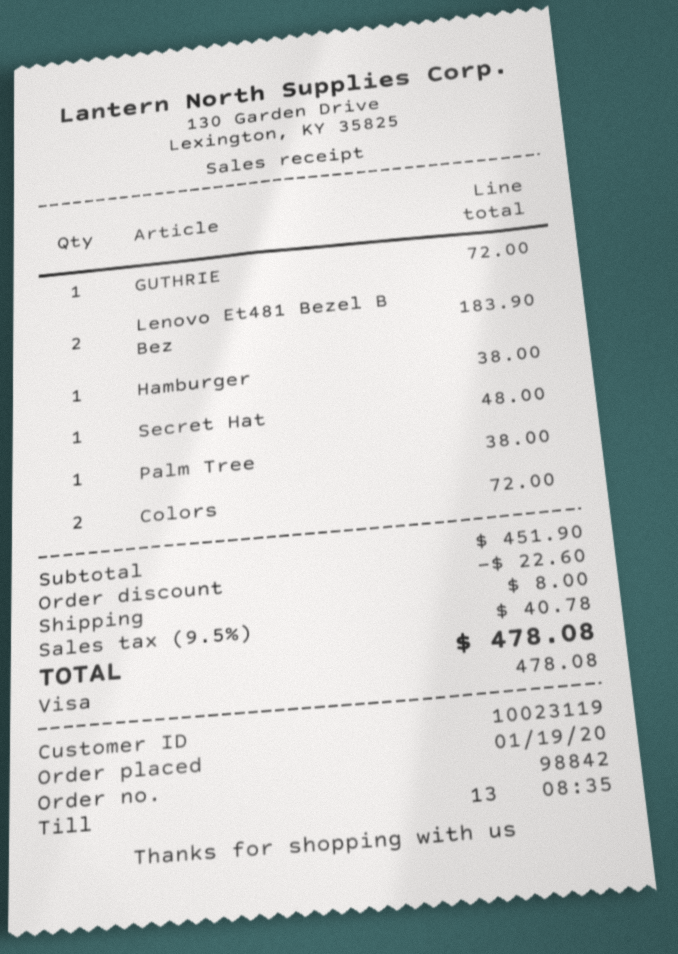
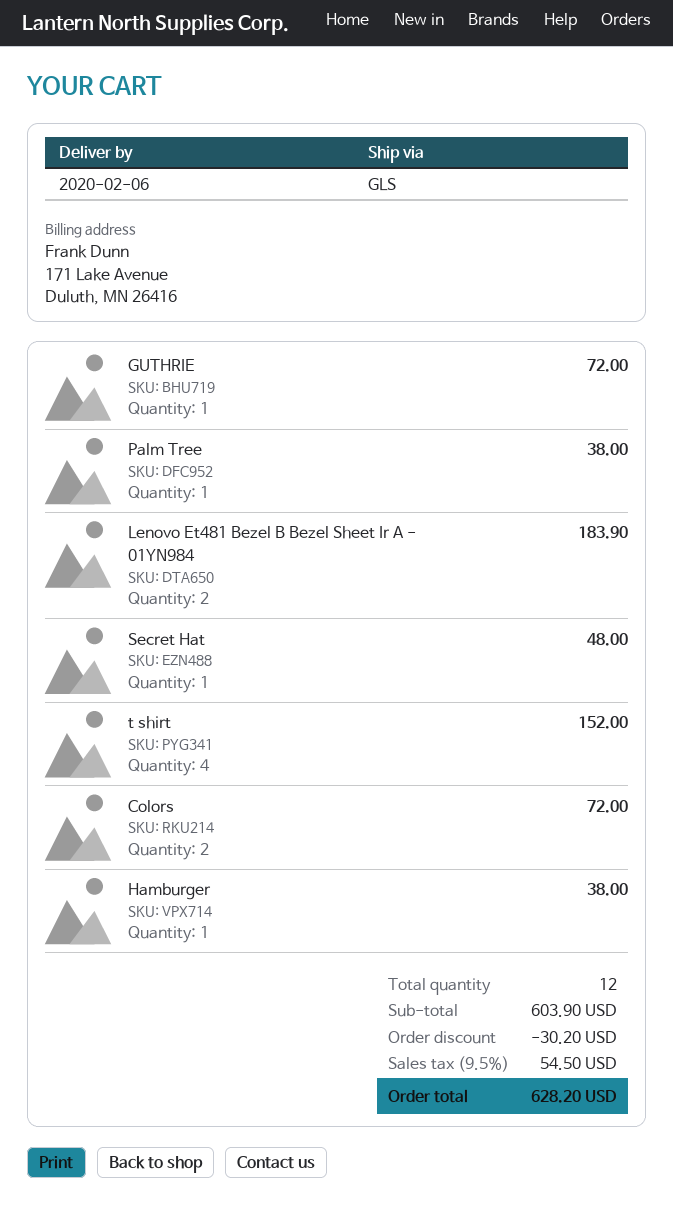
t shirt: none -> 4 for 152.00
subtotal: 451.90 -> 603.90
discount: 22.60 -> 30.20
shipping: 8.00 -> none
tax: 9.5% = 40.78 -> 9.5% = 54.50
total: 478.08 -> 628.20

